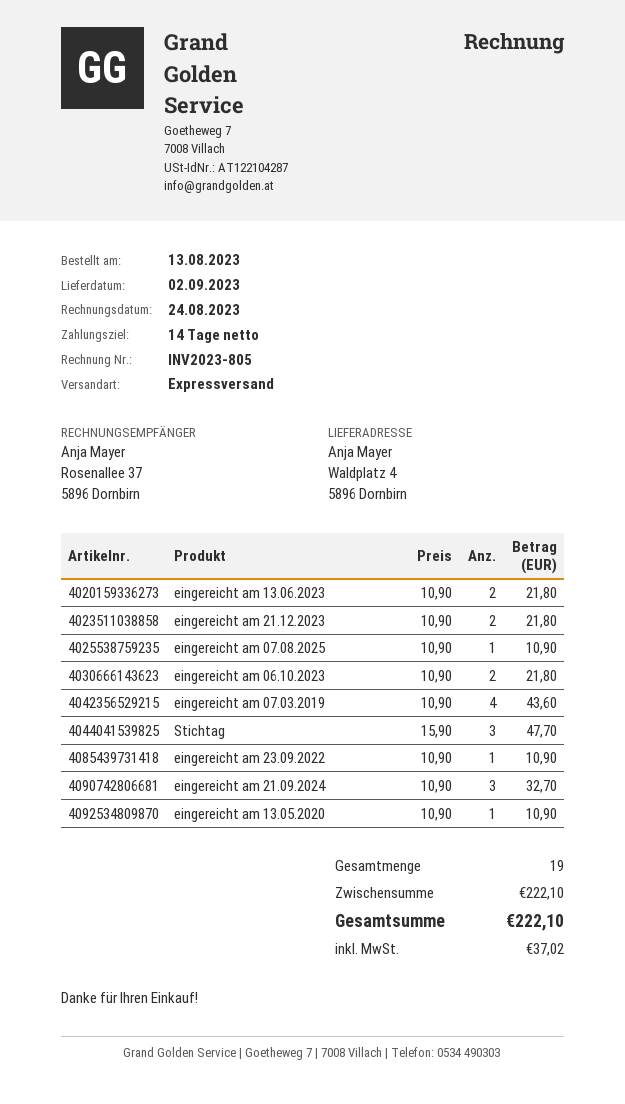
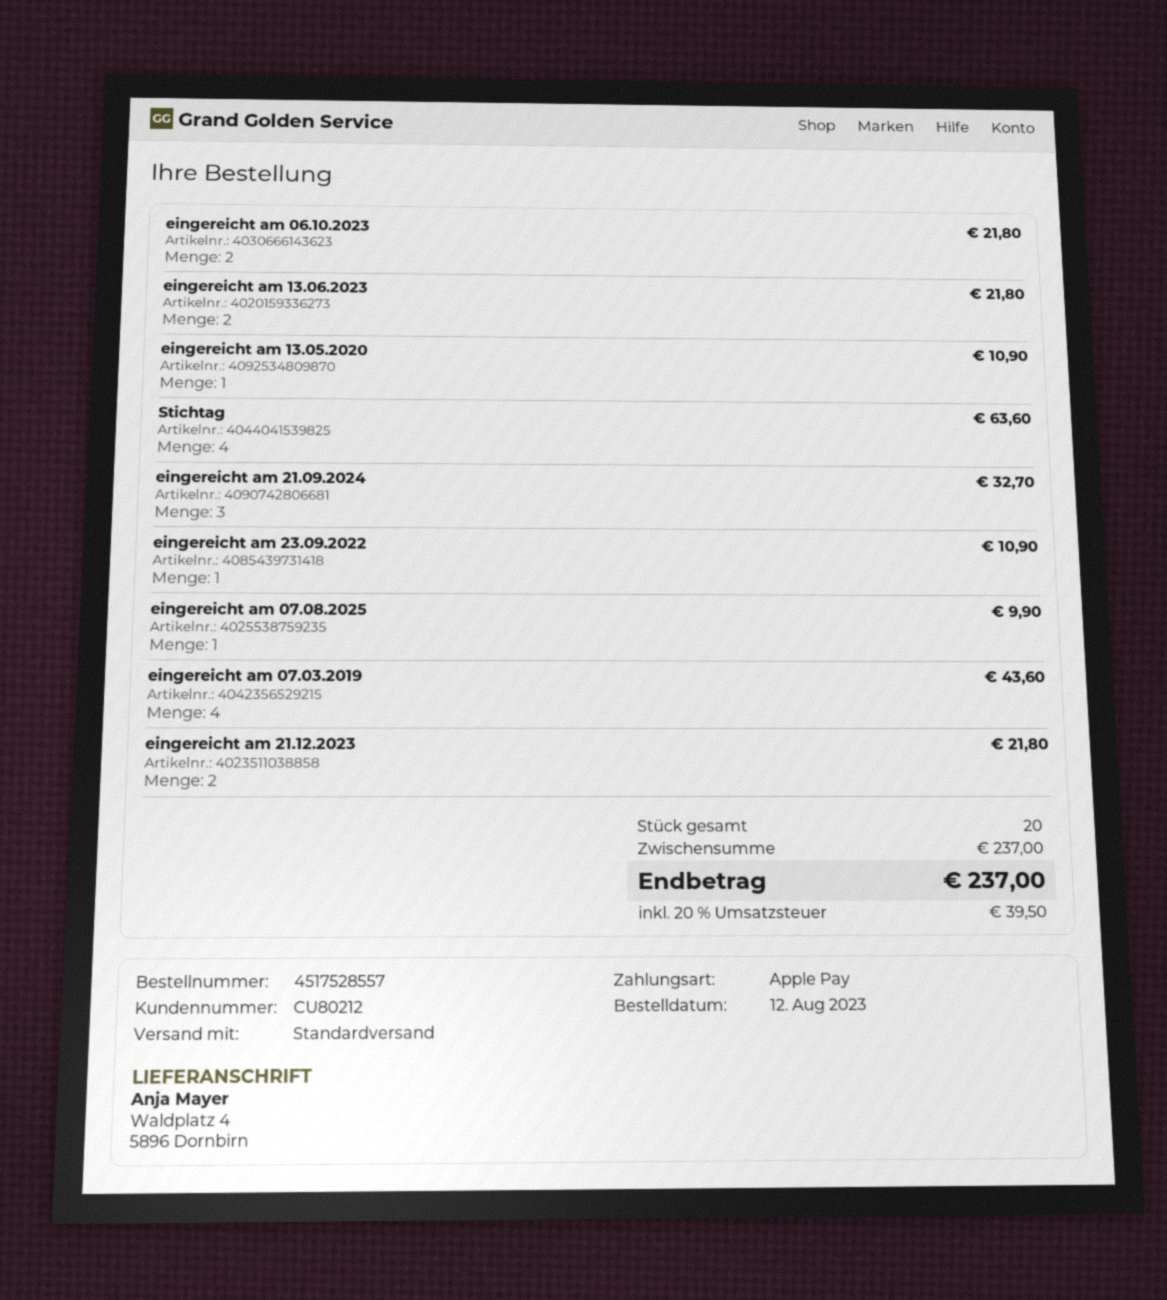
order date: 2023-08-13 -> 2023-08-12
shipping method: express -> standard
eingereicht am 07.08.2025: 1 for 10.90 -> 1 for 9.90
Stichtag: 3 for 47.70 -> 4 for 63.60
total quantity: 19 -> 20
subtotal: 222.10 -> 237.00
tax: 37.02 -> 39.50
total: 222.10 -> 237.00

